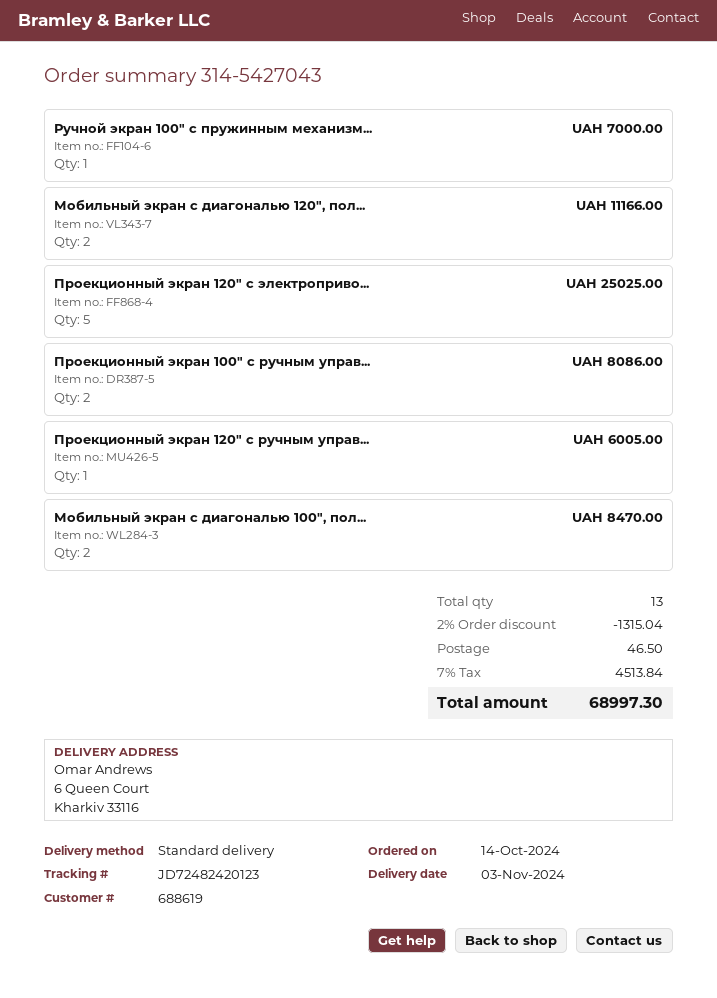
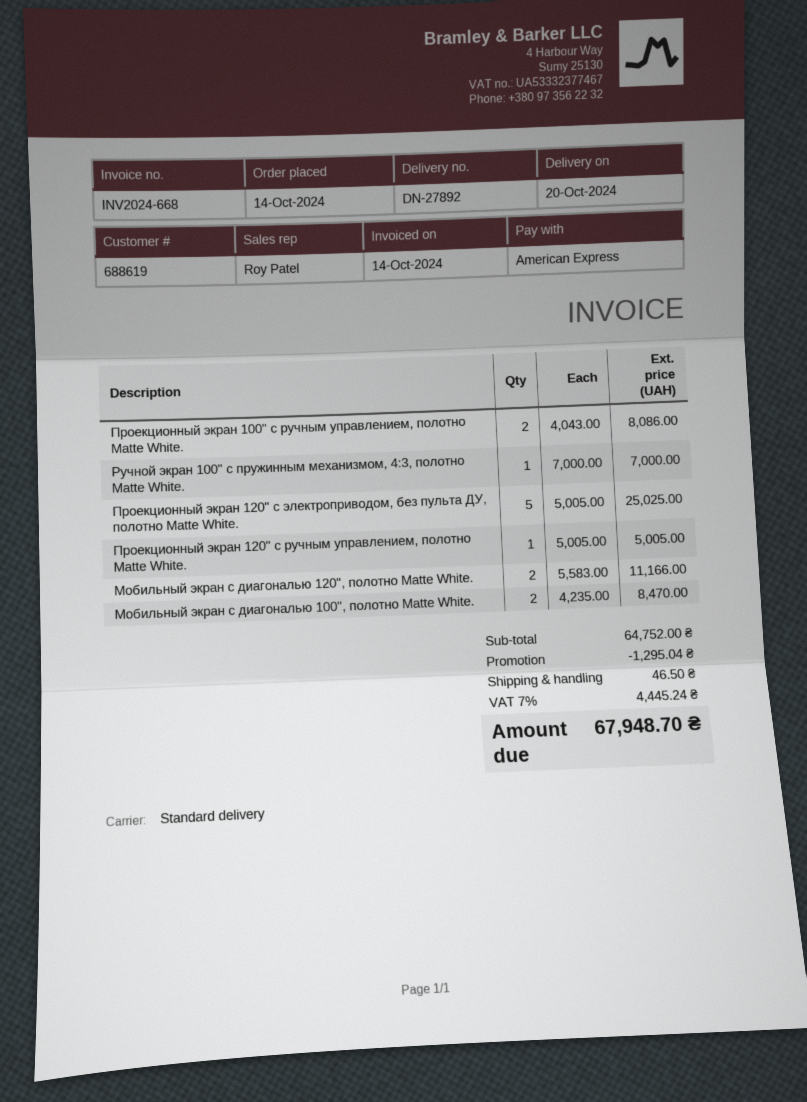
delivery date: 2024-11-03 -> 2024-10-20
Проекционный экран 120" с ручным управ...: 1 for 6005.00 -> 1 for 5005.00
discount: 1315.04 -> 1295.04
tax: 7% = 4513.84 -> 7% = 4445.24
total: 68997.30 -> 67948.70

